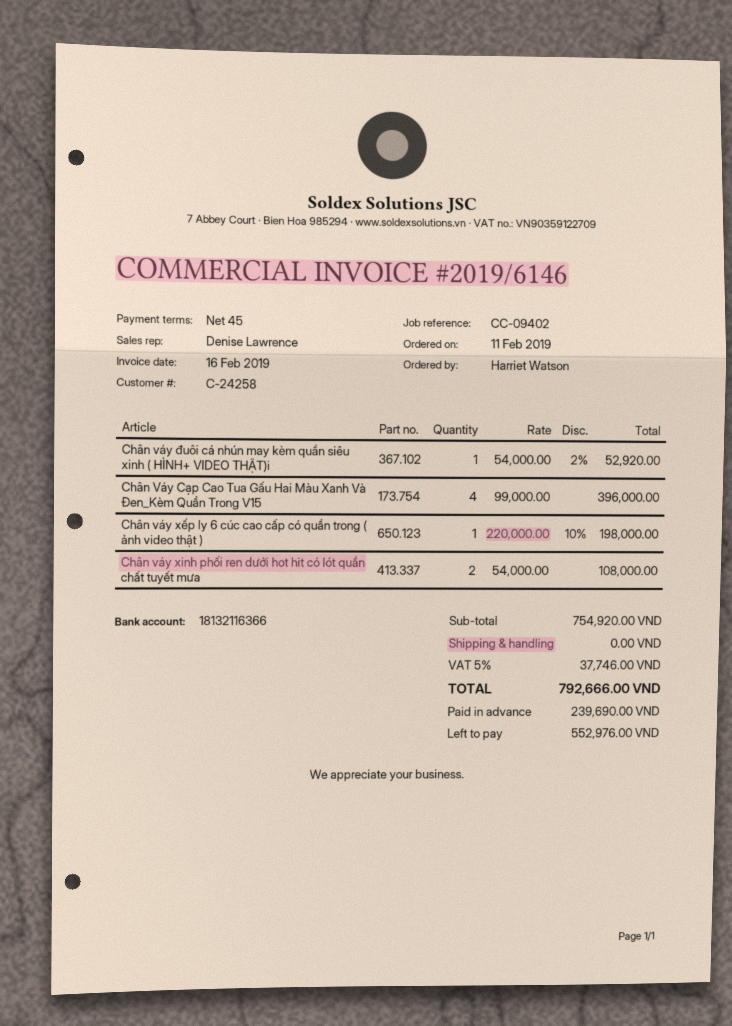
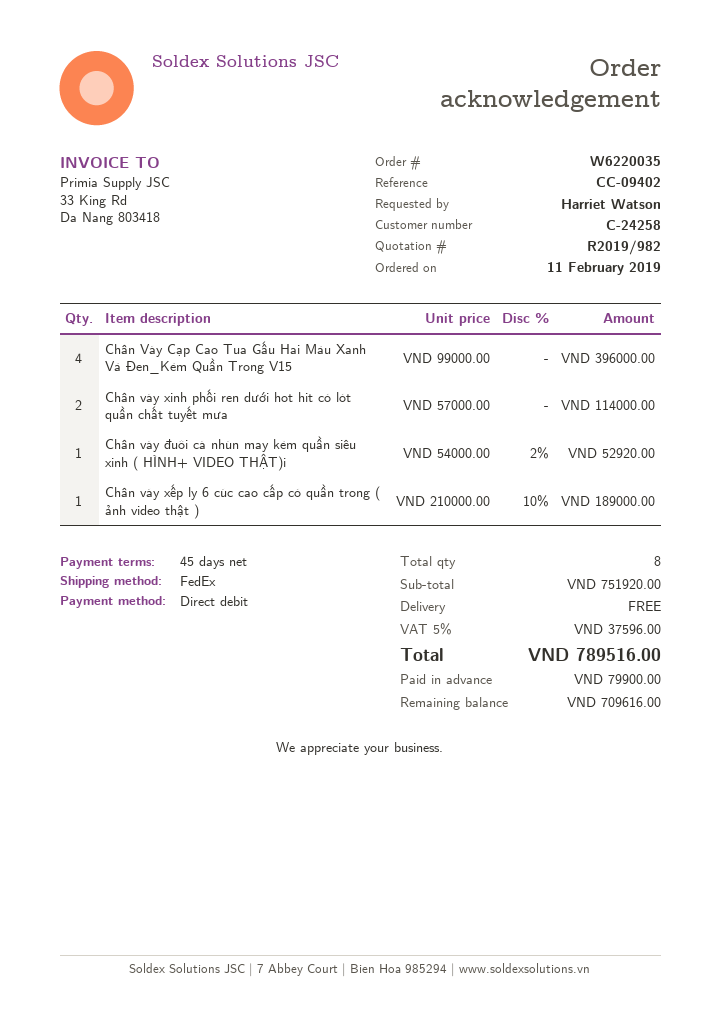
Chân váy xếp ly 6 cúc cao cấp có quần trong ( ảnh video thật ): 1 x 220000.00 - 10% = 198000.00 -> 1 x 210000.00 - 10% = 189000.00
Chân váy xinh phối ren dưới hot hit có lót quần chất tuyết mưa: 2 x 54000.00 = 108000.00 -> 2 x 57000.00 = 114000.00
subtotal: 754920.00 -> 751920.00
tax: 5% = 37746.00 -> 5% = 37596.00
total: 792666.00 -> 789516.00
deposit: 239690.00 -> 79900.00
balance: 552976.00 -> 709616.00

